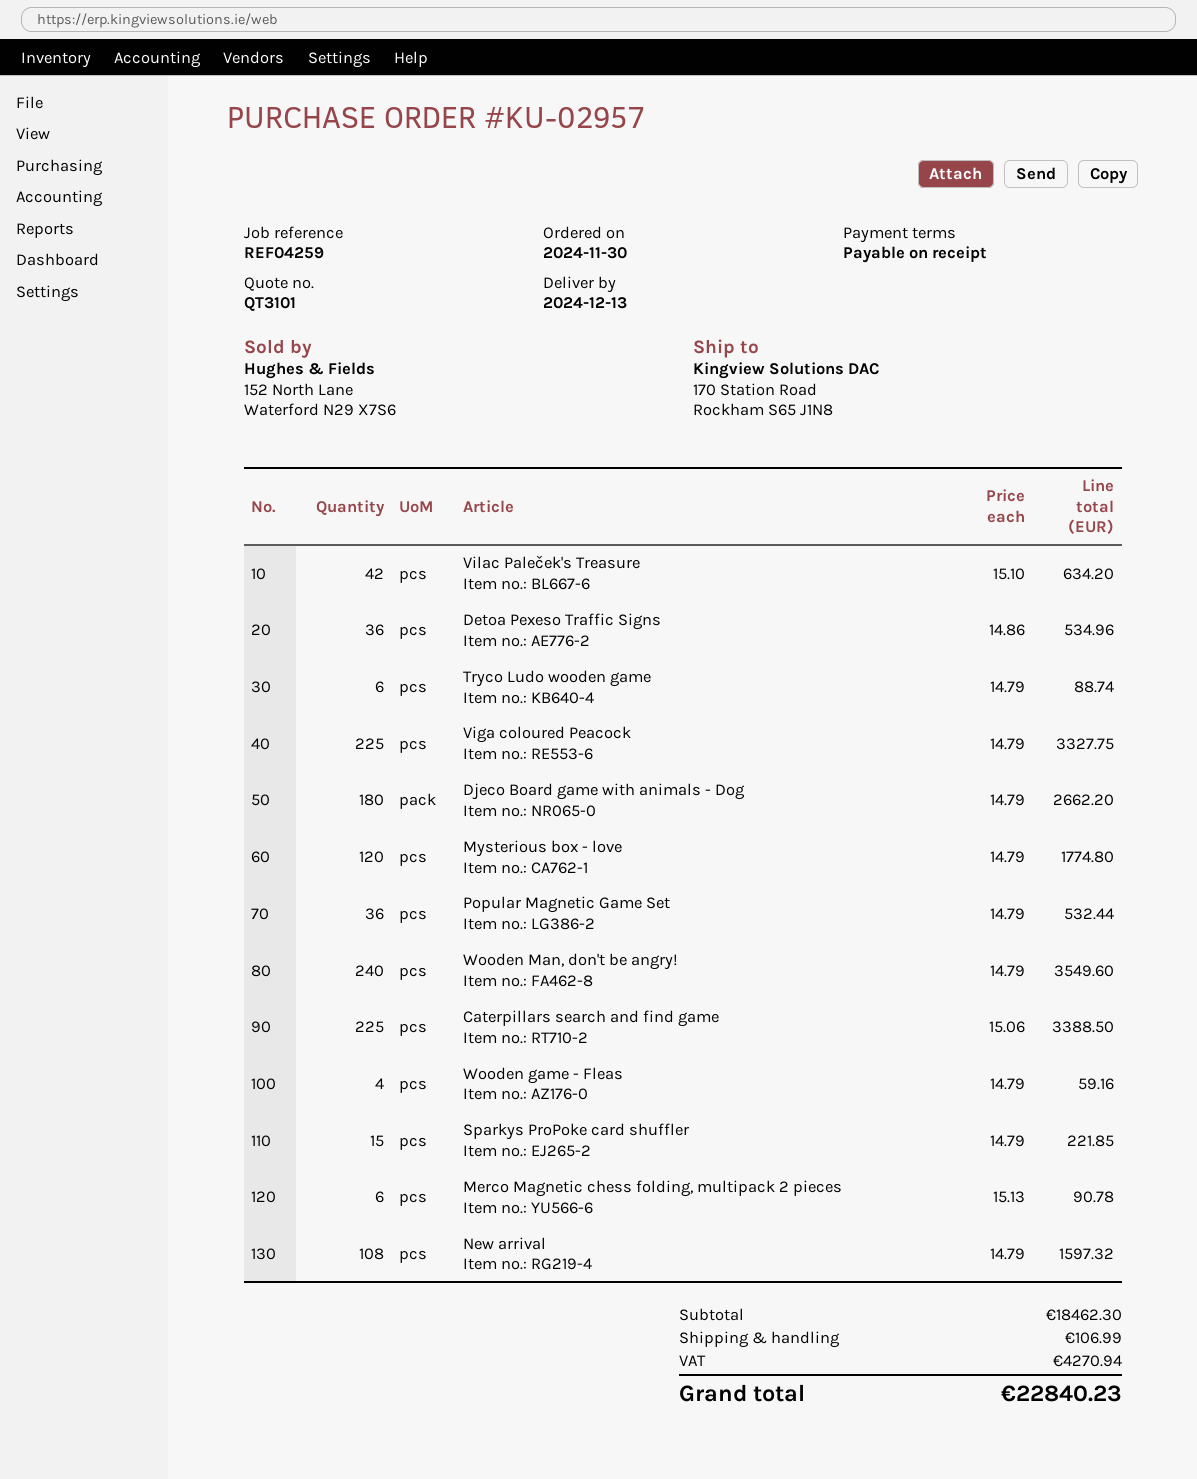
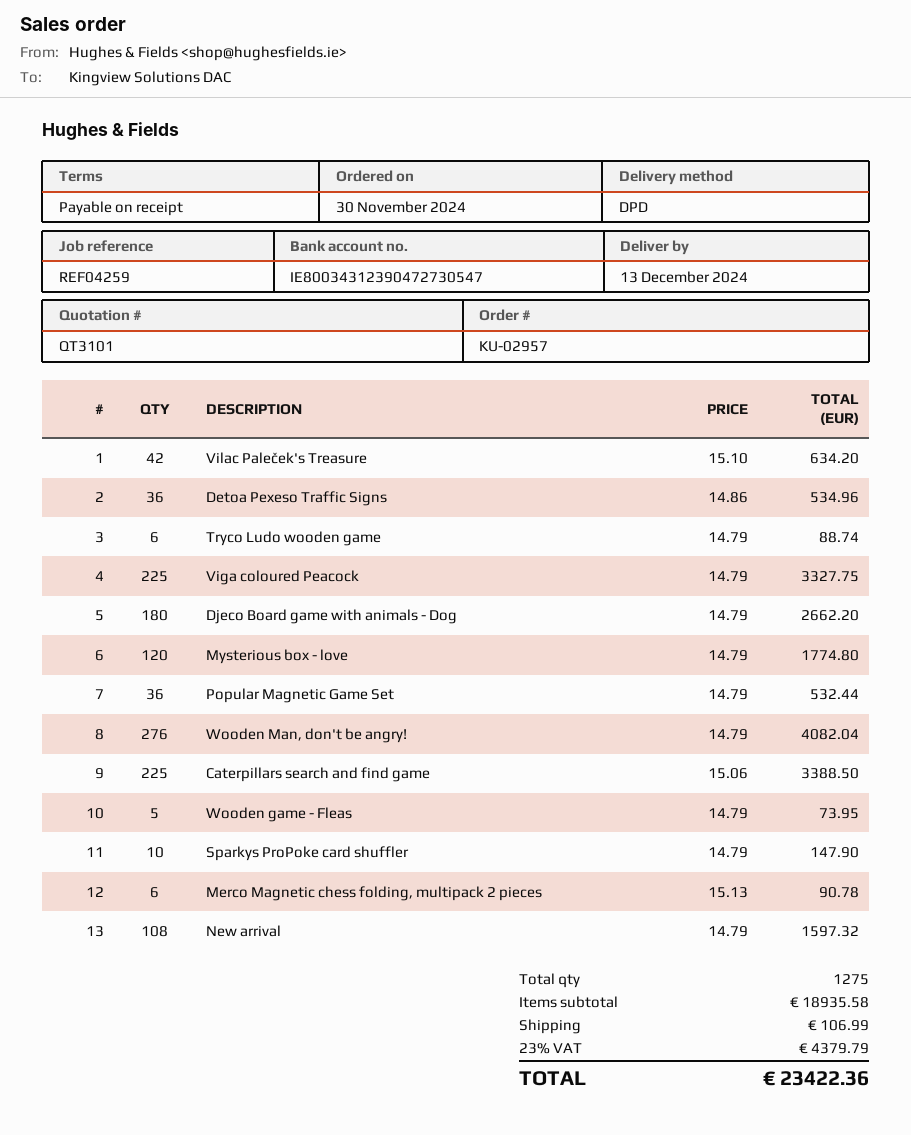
Wooden Man, don't be angry!: 240 x 14.79 = 3549.60 -> 276 x 14.79 = 4082.04
Wooden game - Fleas: 4 x 14.79 = 59.16 -> 5 x 14.79 = 73.95
Sparkys ProPoke card shuffler: 15 x 14.79 = 221.85 -> 10 x 14.79 = 147.90
subtotal: 18462.30 -> 18935.58
tax: 4270.94 -> 4379.79
total: 22840.23 -> 23422.36

